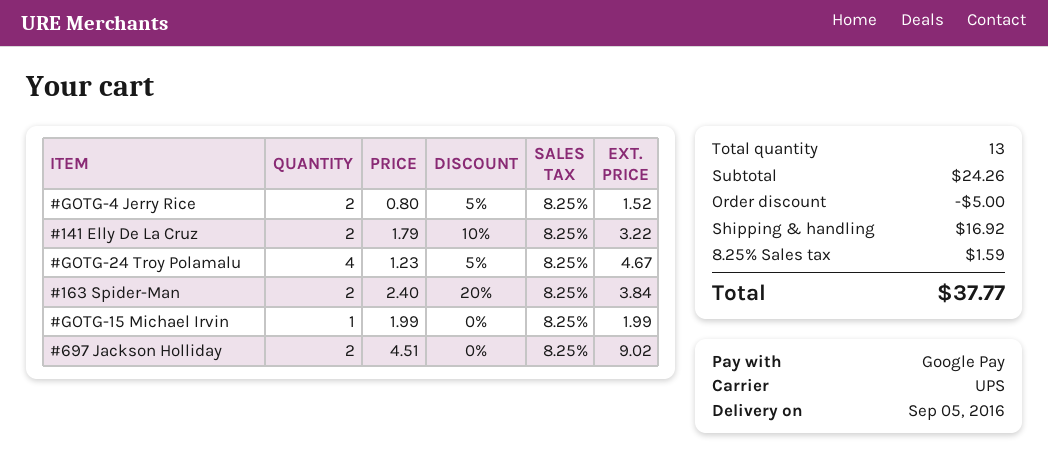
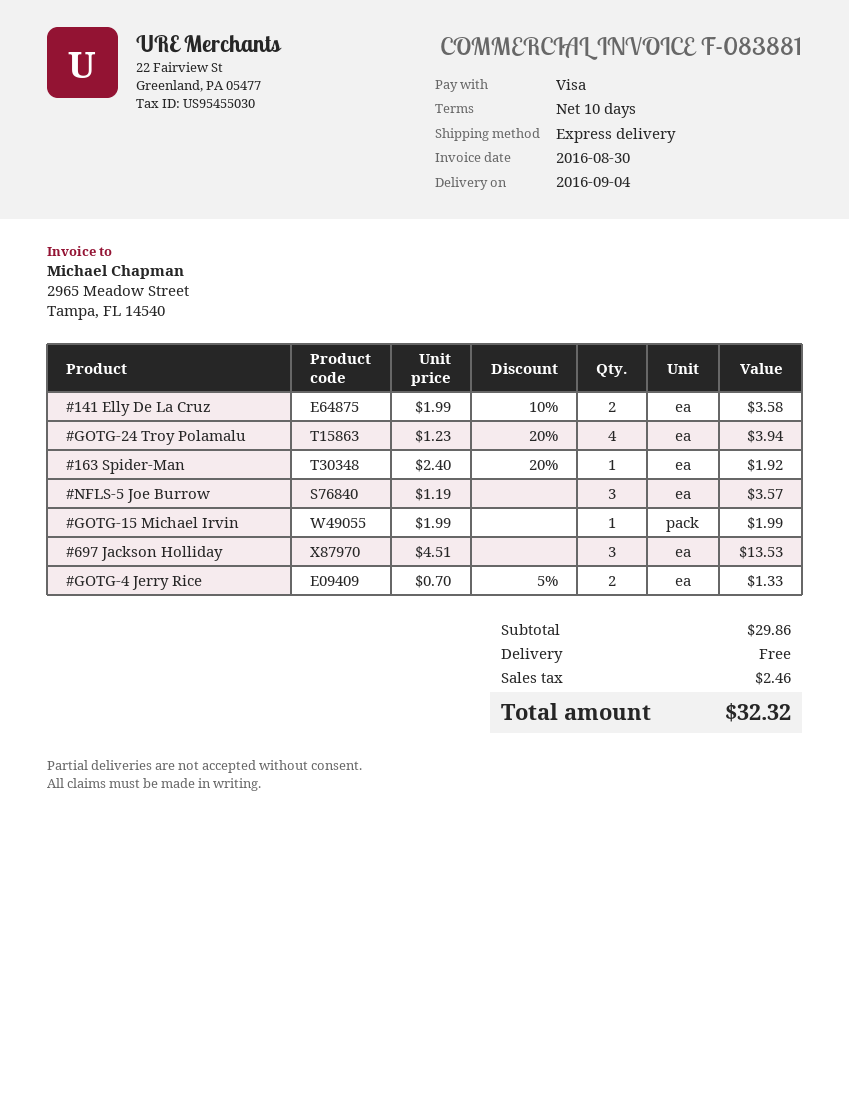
delivery date: 2016-09-05 -> 2016-09-04
payment method: Google Pay -> Visa
shipping method: UPS -> express
#GOTG-4 Jerry Rice: 2 x 0.80 - 5% = 1.52 -> 2 x 0.70 - 5% = 1.33
#141 Elly De La Cruz: 2 x 1.79 - 10% = 3.22 -> 2 x 1.99 - 10% = 3.58
#GOTG-24 Troy Polamalu: 4 x 1.23 - 5% = 4.67 -> 4 x 1.23 - 20% = 3.94
#163 Spider-Man: 2 x 2.40 - 20% = 3.84 -> 1 x 2.40 - 20% = 1.92
#697 Jackson Holliday: 2 x 4.51 = 9.02 -> 3 x 4.51 = 13.53
#NFLS-5 Joe Burrow: none -> 3 x 1.19 = 3.57
subtotal: 24.26 -> 29.86
discount: 5.00 -> none
shipping: 16.92 -> 0.00
tax: 1.59 -> 2.46
total: 37.77 -> 32.32

